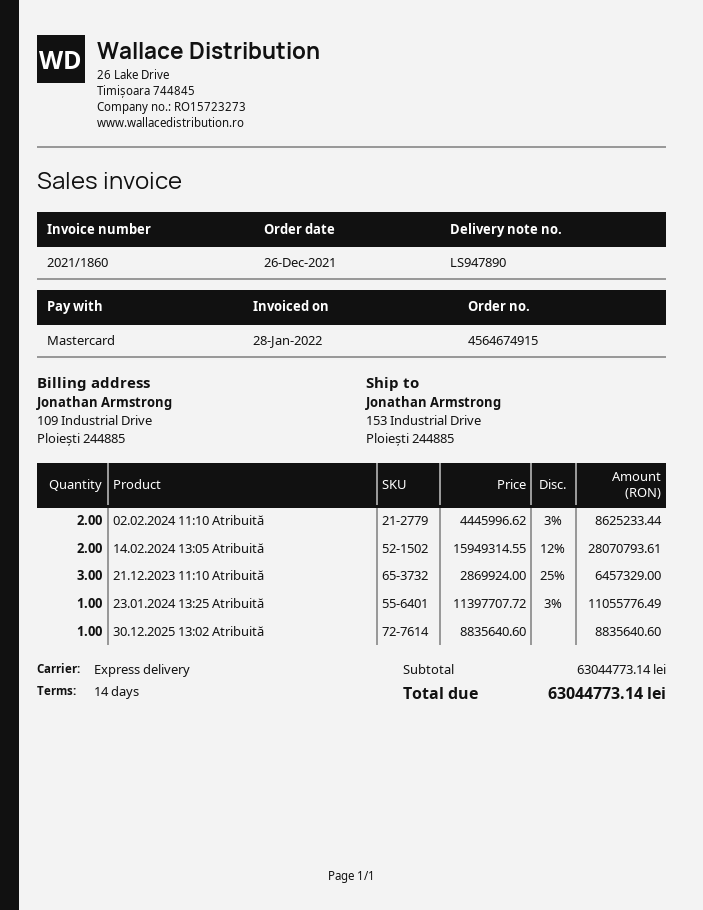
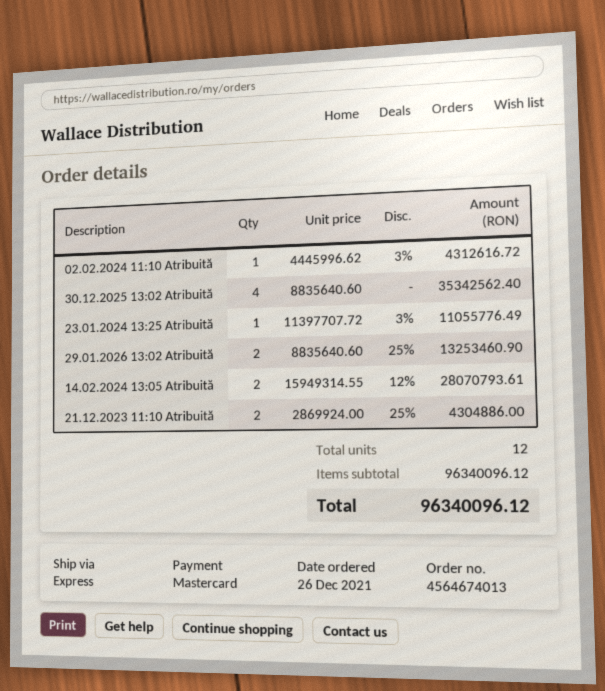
order number: 4564674915 -> 4564674013
02.02.2024 11:10 Atribuită: 2 x 4445996.62 - 3% = 8625233.44 -> 1 x 4445996.62 - 3% = 4312616.72
21.12.2023 11:10 Atribuită: 3 x 2869924.00 - 25% = 6457329.00 -> 2 x 2869924.00 - 25% = 4304886.00
30.12.2025 13:02 Atribuită: 1 x 8835640.60 = 8835640.60 -> 4 x 8835640.60 = 35342562.40
29.01.2026 13:02 Atribuită: none -> 2 x 8835640.60 - 25% = 13253460.90
subtotal: 63044773.14 -> 96340096.12
total: 63044773.14 -> 96340096.12

